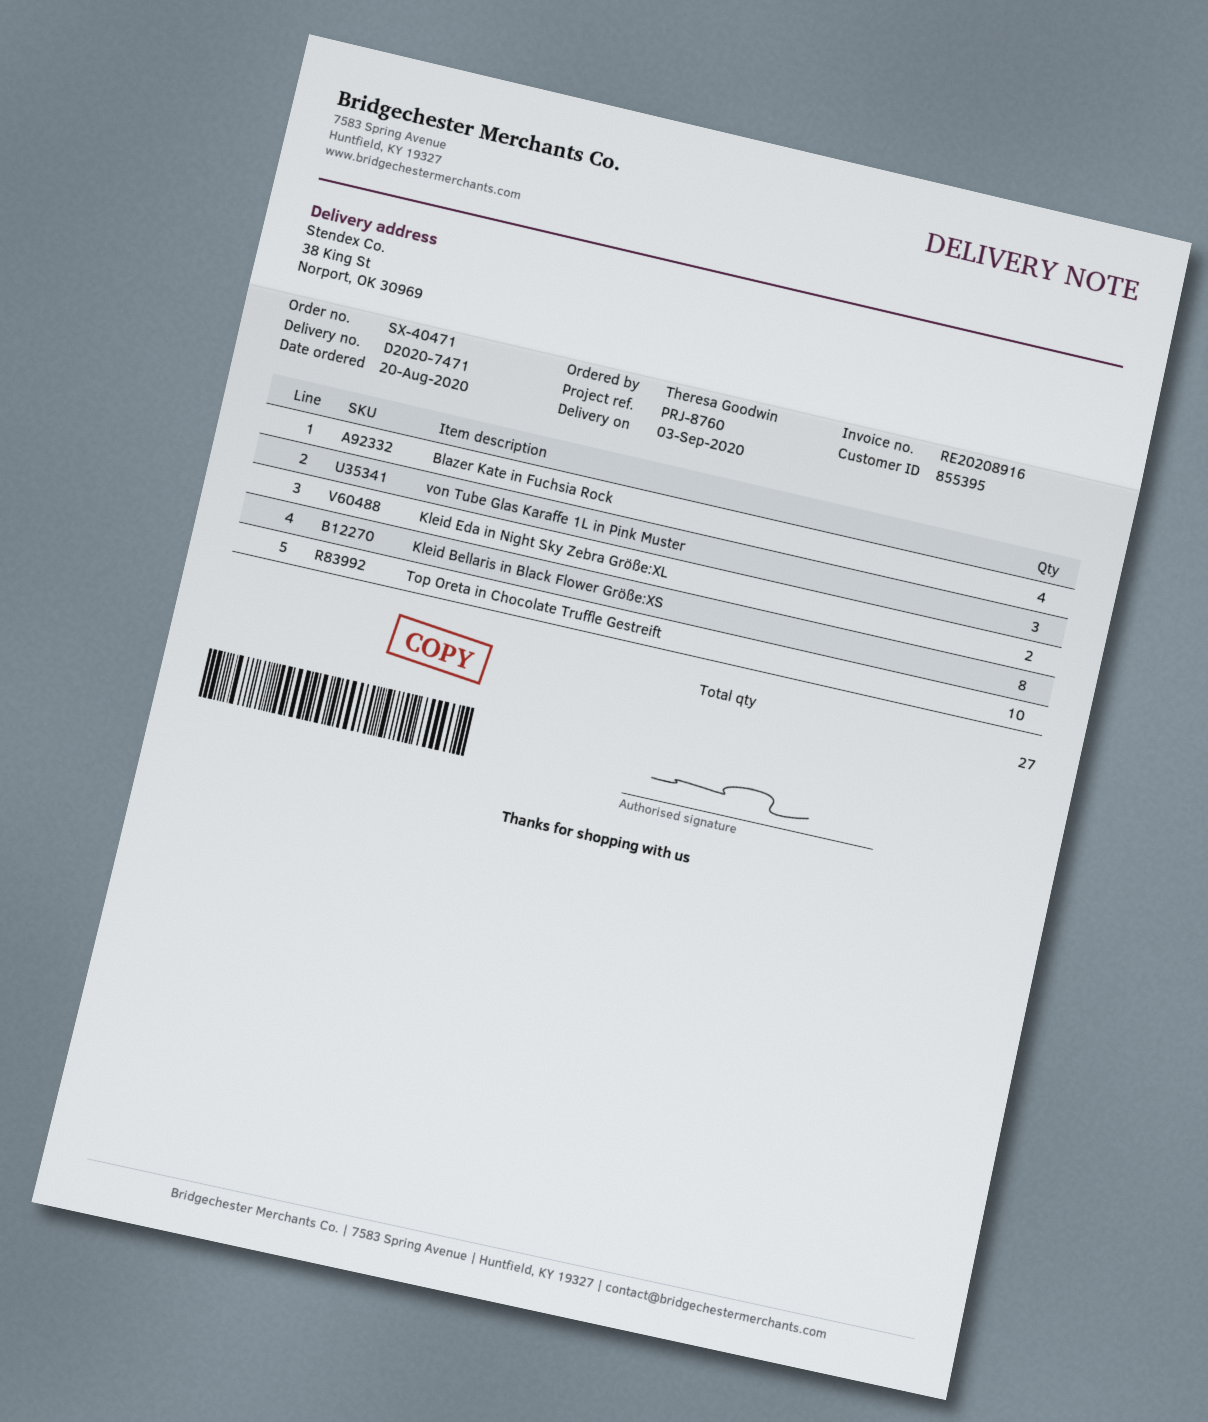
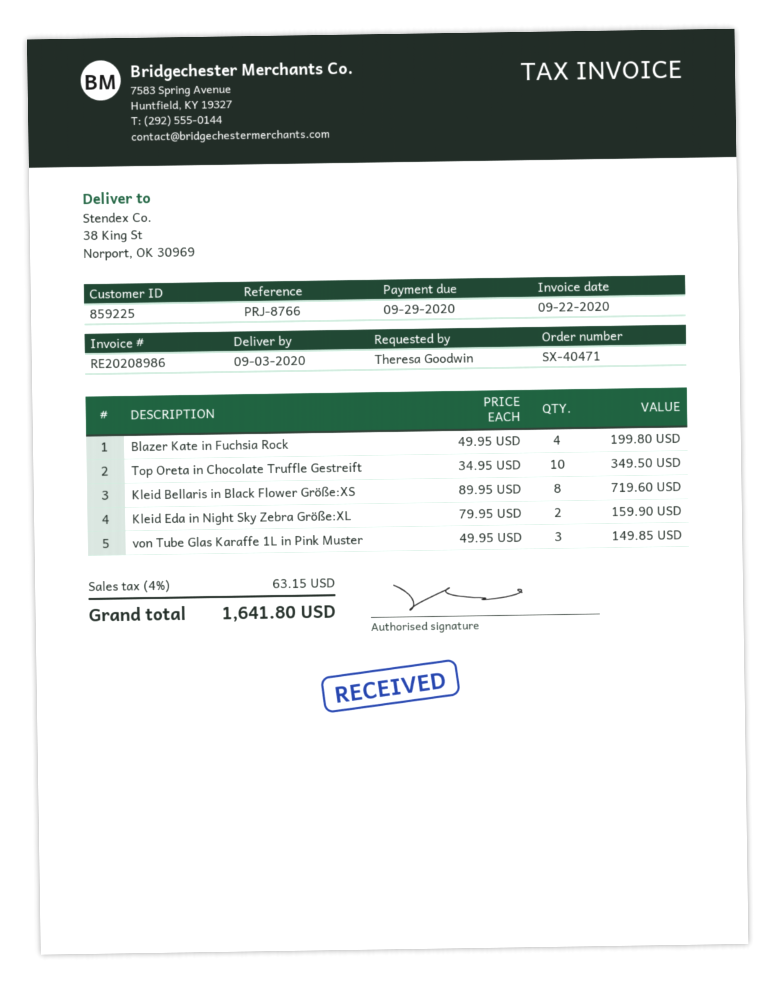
invoice number: RE20208916 -> RE20208986
customer number: 855395 -> 859225
reference: PRJ-8760 -> PRJ-8766

